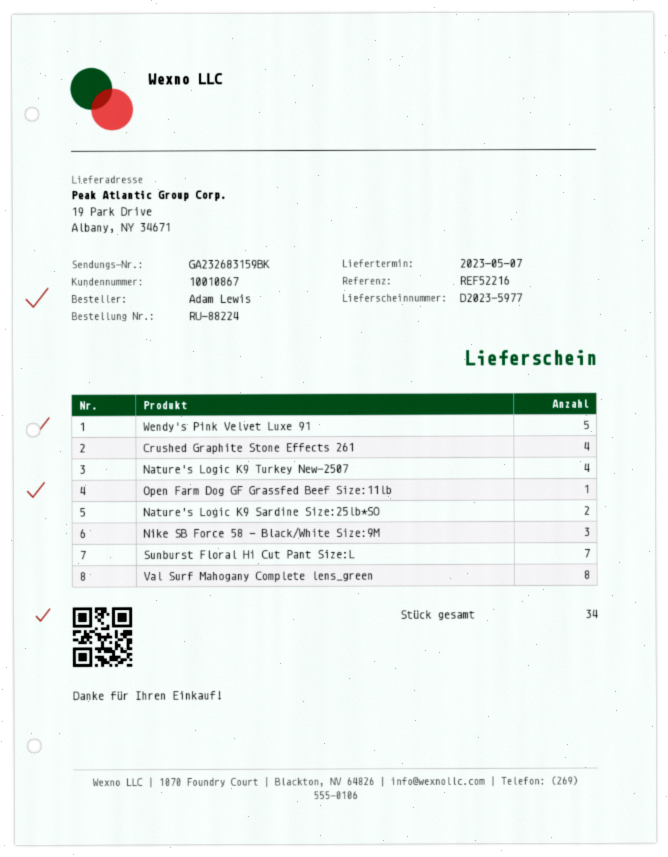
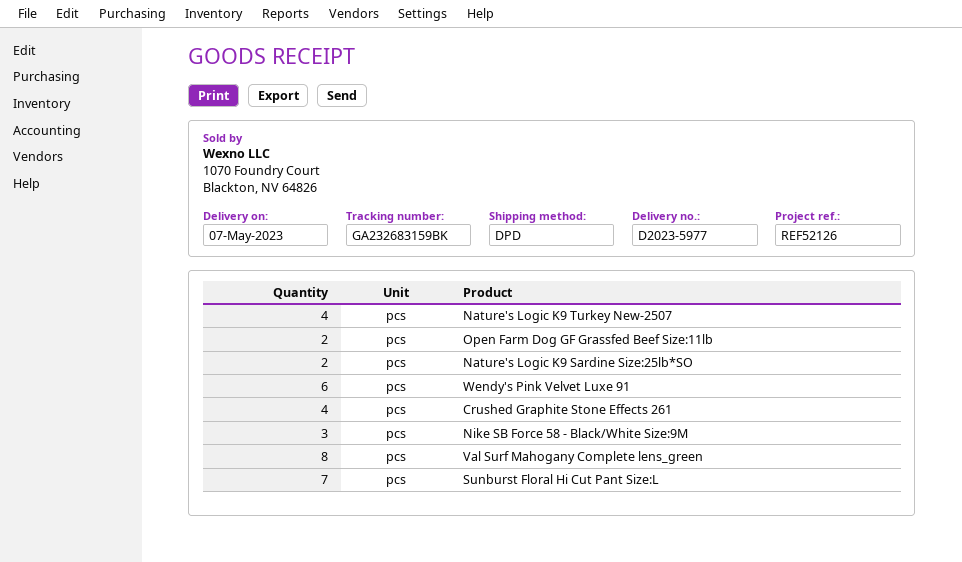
reference: REF52216 -> REF52126
Wendy's Pink Velvet Luxe 91: 5 -> 6
Open Farm Dog GF Grassfed Beef Size:11lb: 1 -> 2

